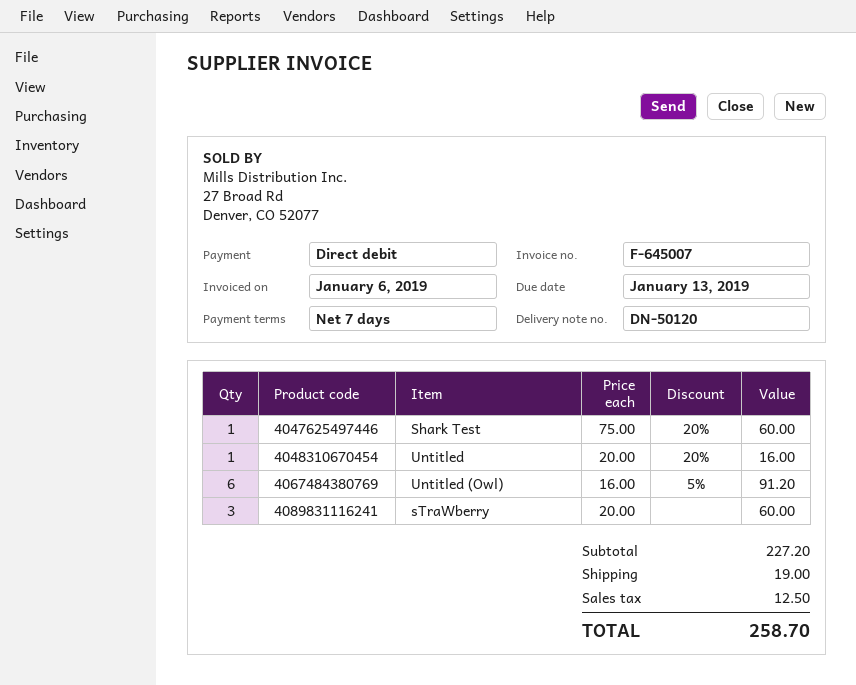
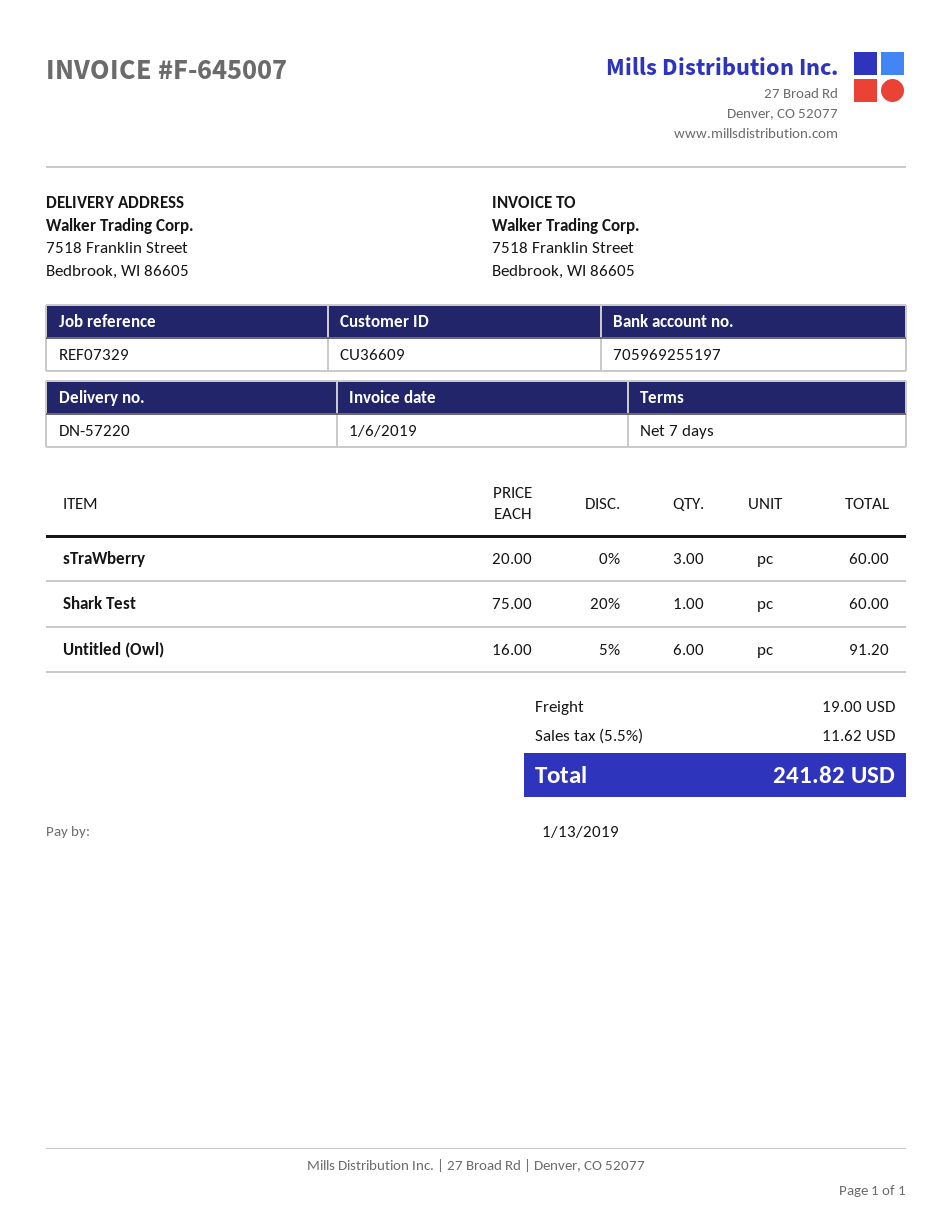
delivery note number: DN-50120 -> DN-57220
Untitled: 1 x 20.00 - 20% = 16.00 -> none
tax: 12.50 -> 11.62
total: 258.70 -> 241.82

